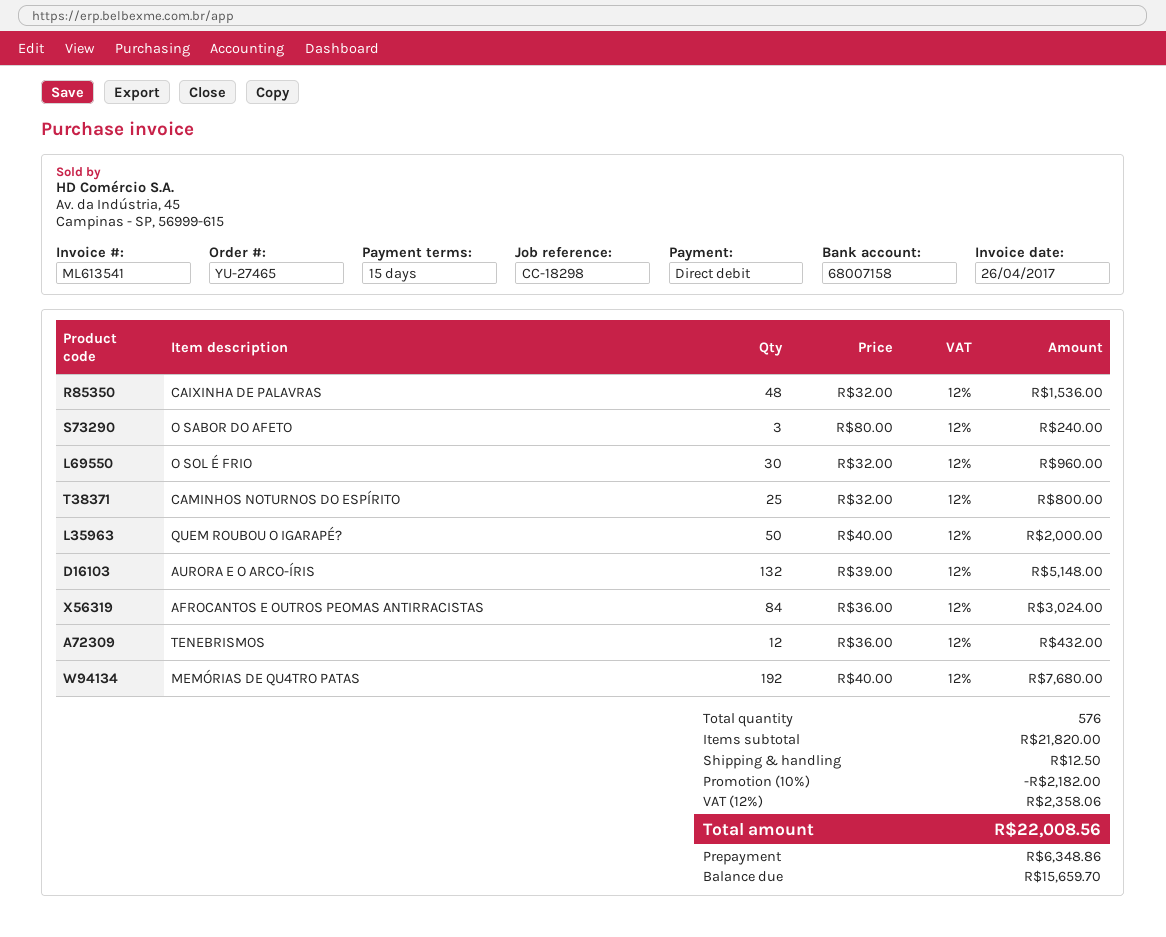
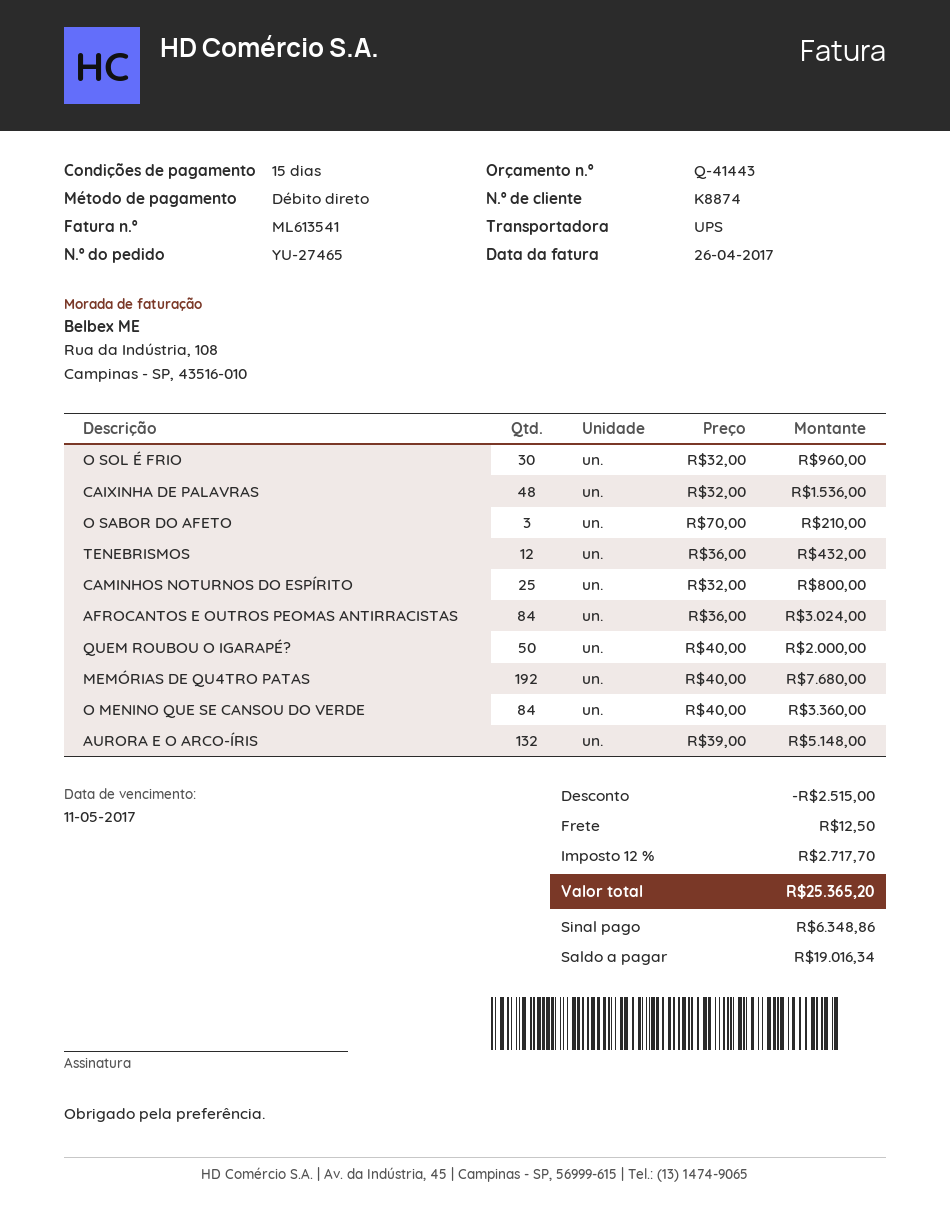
O SABOR DO AFETO: 3 x 80.00 = 240.00 -> 3 x 70.00 = 210.00
O MENINO QUE SE CANSOU DO VERDE: none -> 84 x 40.00 = 3360.00
discount: 2182.00 -> 2515.00
tax: 12% = 2358.06 -> 12% = 2717.70
total: 22008.56 -> 25365.20
balance: 15659.70 -> 19016.34

